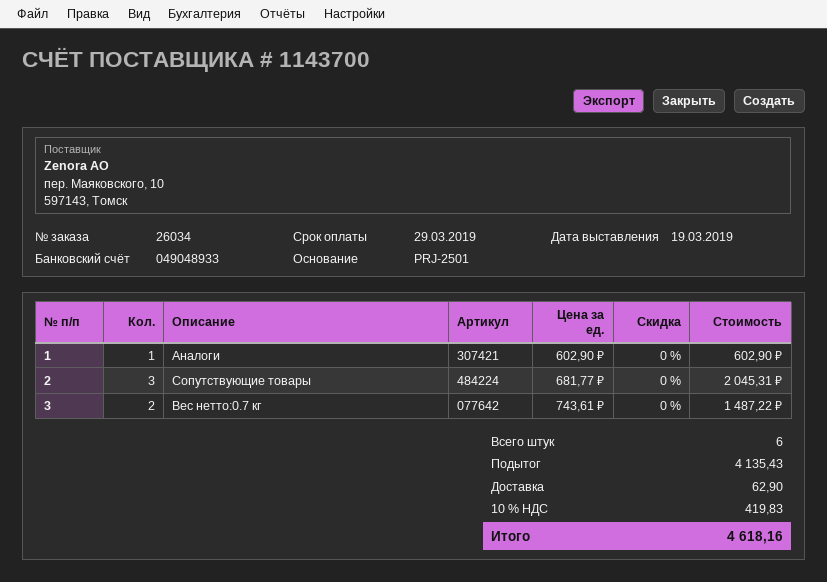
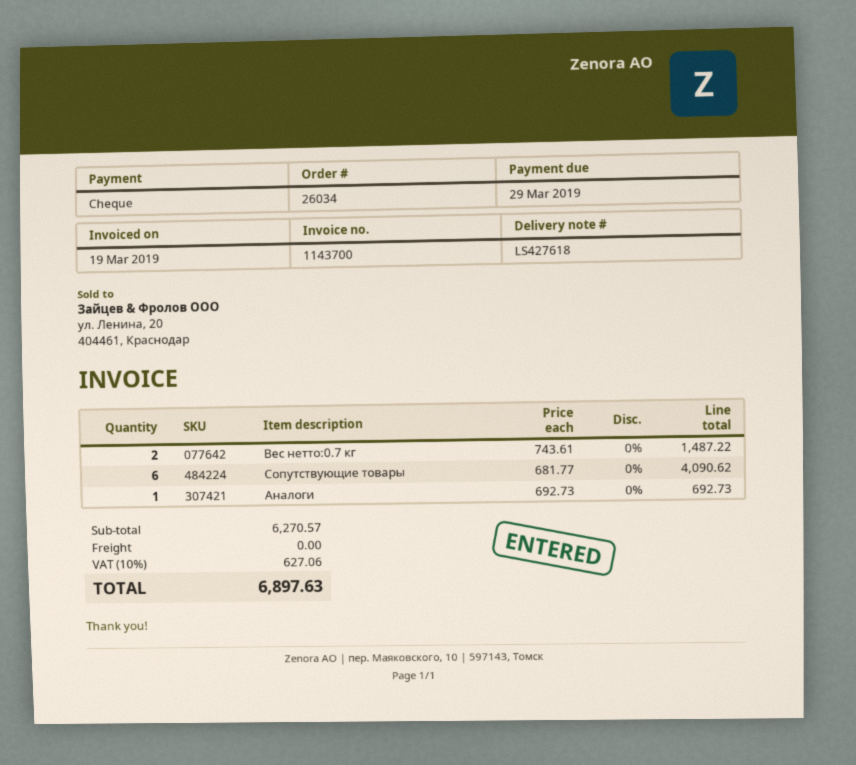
Аналоги: 1 x 602.90 = 602.90 -> 1 x 692.73 = 692.73
Сопутствующие товары: 3 x 681.77 = 2045.31 -> 6 x 681.77 = 4090.62
subtotal: 4135.43 -> 6270.57
shipping: 62.90 -> 0.00
tax: 10% = 419.83 -> 10% = 627.06
total: 4618.16 -> 6897.63

